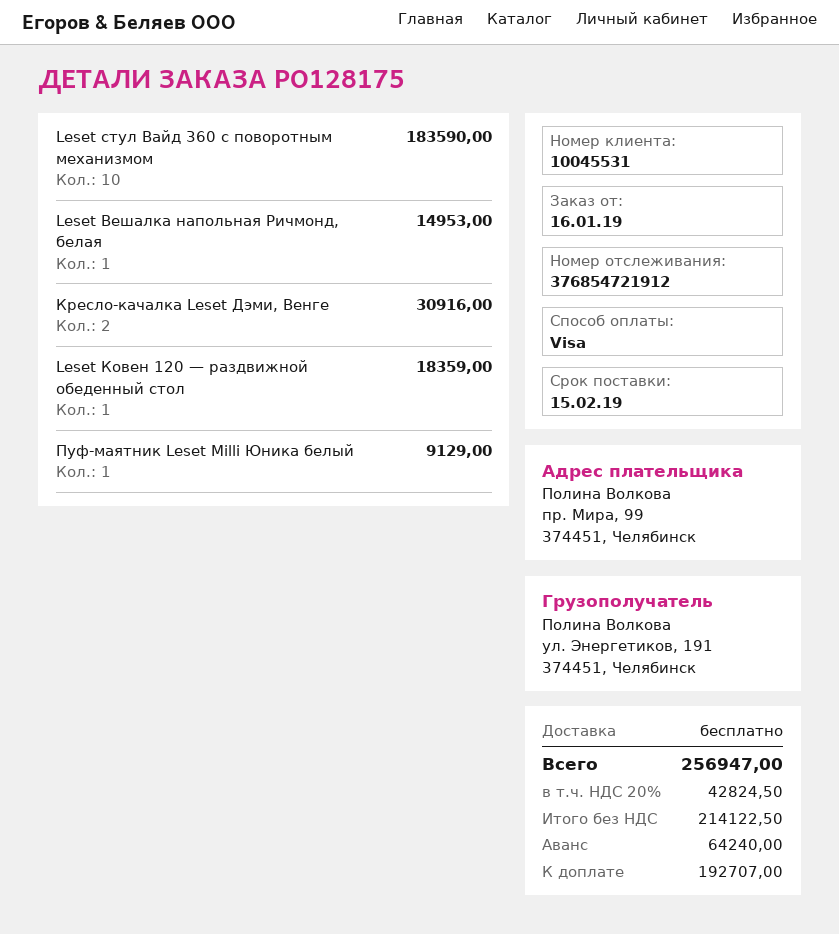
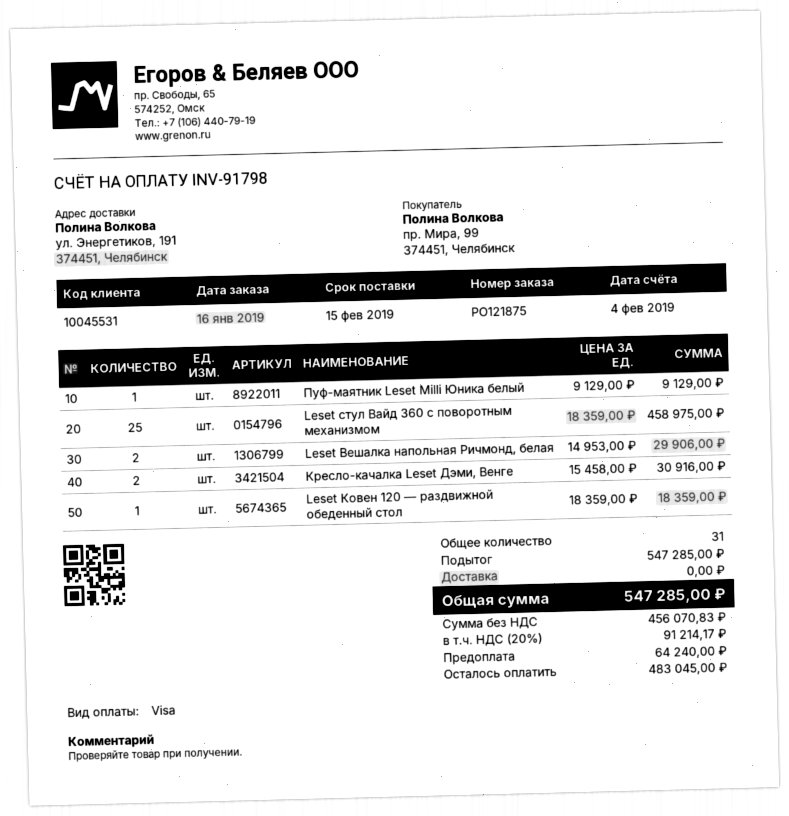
order number: PO128175 -> PO121875
Leset стул Вайд 360 с поворотным механизмом: 10 for 183590.00 -> 25 for 458975.00
Leset Вешалка напольная Ричмонд, белая: 1 for 14953.00 -> 2 for 29906.00
net: 214122.50 -> 456070.83
tax: 20% = 42824.50 -> 20% = 91214.17
total: 256947.00 -> 547285.00
balance: 192707.00 -> 483045.00

